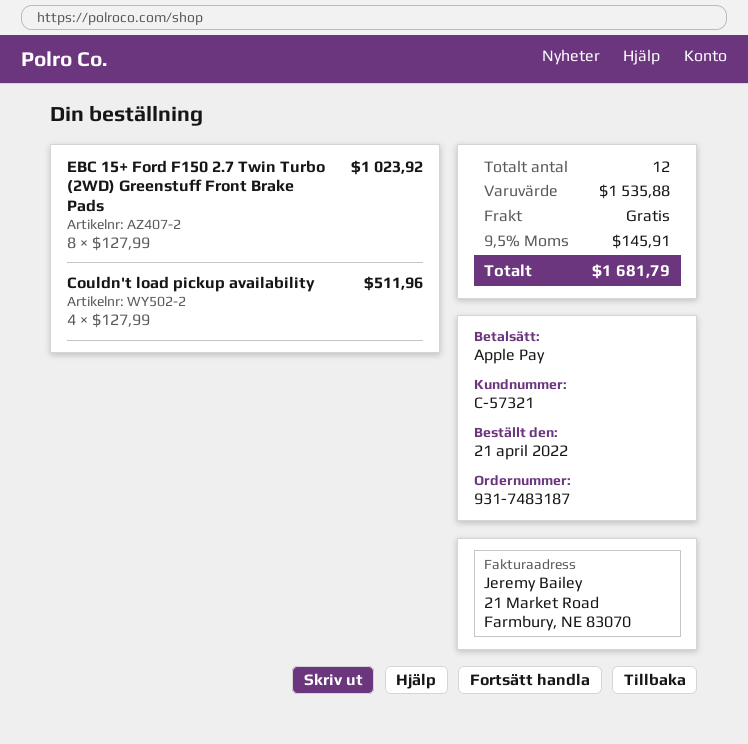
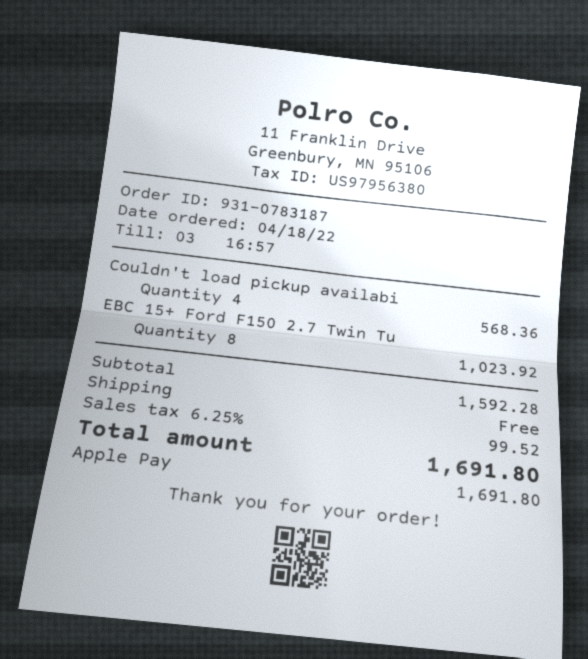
order number: 931-7483187 -> 931-0783187
order date: 2022-04-21 -> 2022-04-18
Couldn't load pickup availability: 4 for 511.96 -> 4 for 568.36
subtotal: 1535.88 -> 1592.28
tax: 9.5% = 145.91 -> 6.25% = 99.52
total: 1681.79 -> 1691.80

